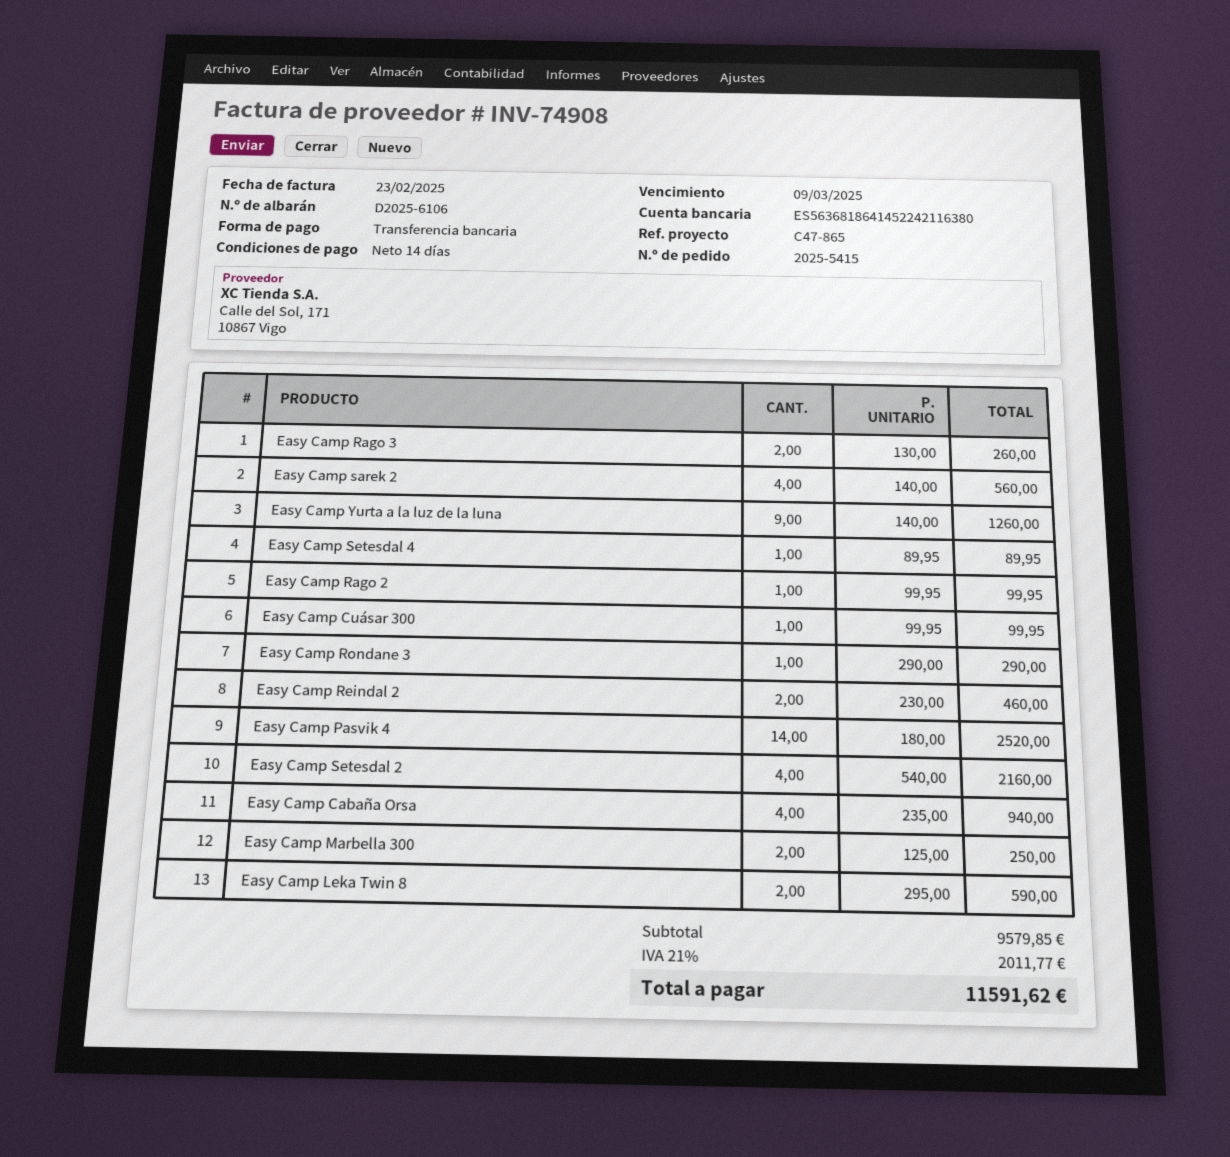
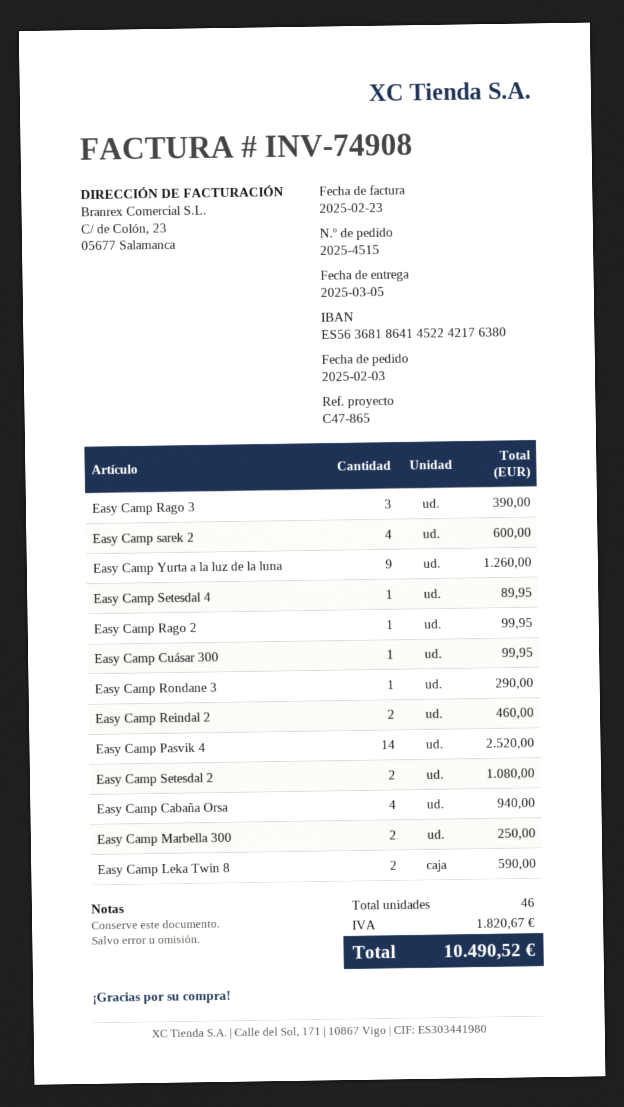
order number: 2025-5415 -> 2025-4515
bank account: ES5636818641452242116380 -> ES5636818641452242176380
Easy Camp Rago 3: 2 for 260.00 -> 3 for 390.00
Easy Camp sarek 2: 4 for 560.00 -> 4 for 600.00
Easy Camp Setesdal 2: 4 for 2160.00 -> 2 for 1080.00
tax: 2011.77 -> 1820.67
total: 11591.62 -> 10490.52

